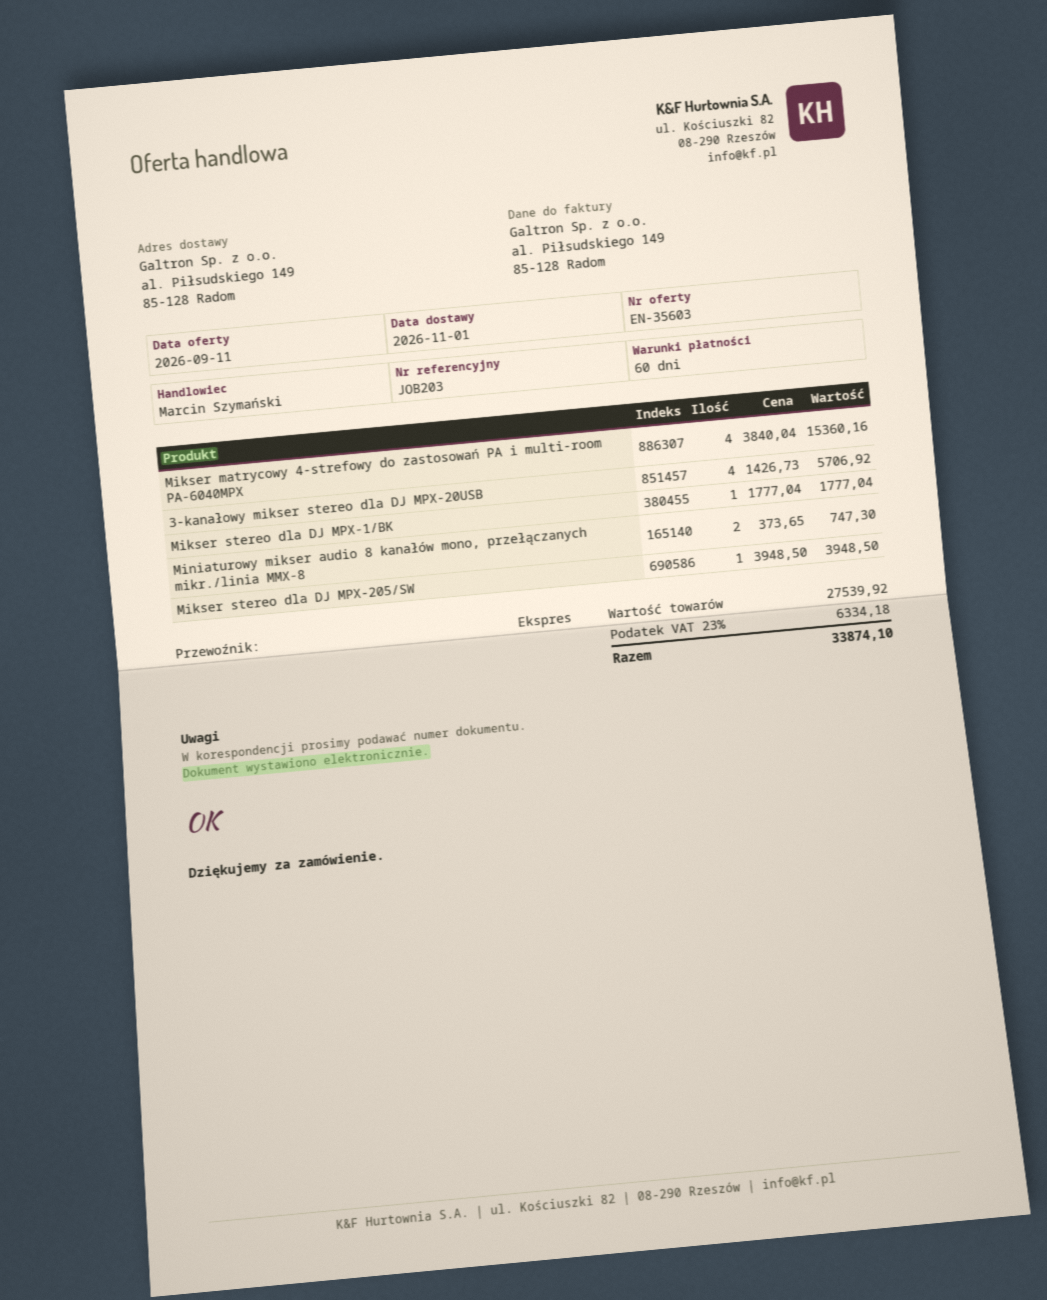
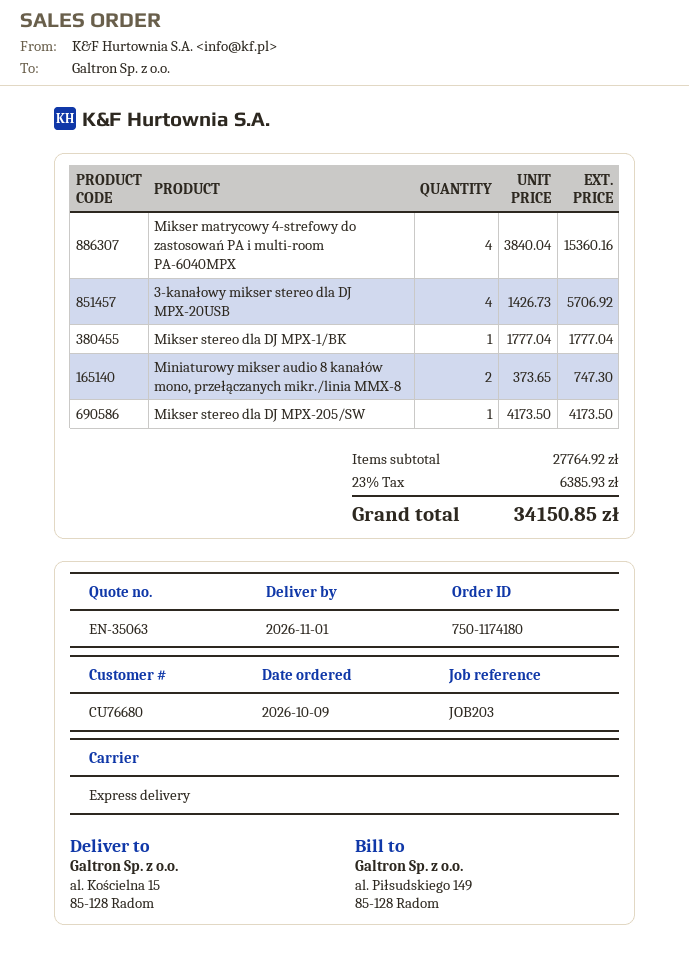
quote number: EN-35603 -> EN-35063
ship to: al. Piłsudskiego 149, 85-128 Radom -> al. Kościelna 15, 85-128 Radom
Mikser stereo dla DJ MPX-205/SW: 1 x 3948.50 = 3948.50 -> 1 x 4173.50 = 4173.50
subtotal: 27539.92 -> 27764.92
tax: 23% = 6334.18 -> 23% = 6385.93
total: 33874.10 -> 34150.85

